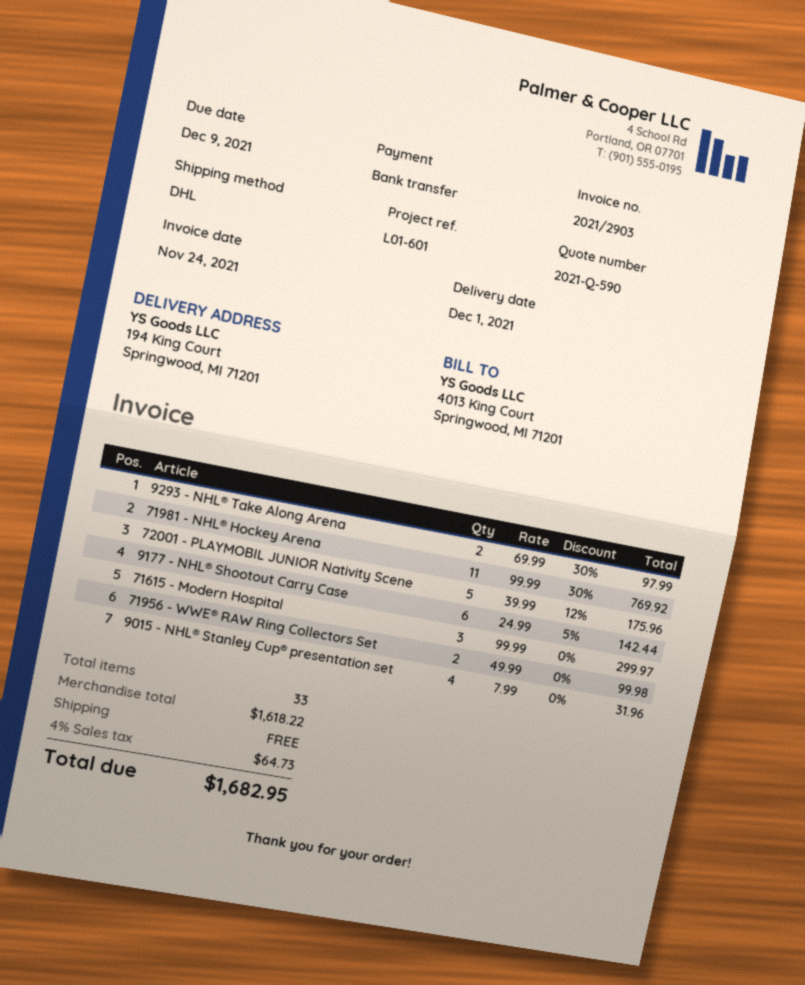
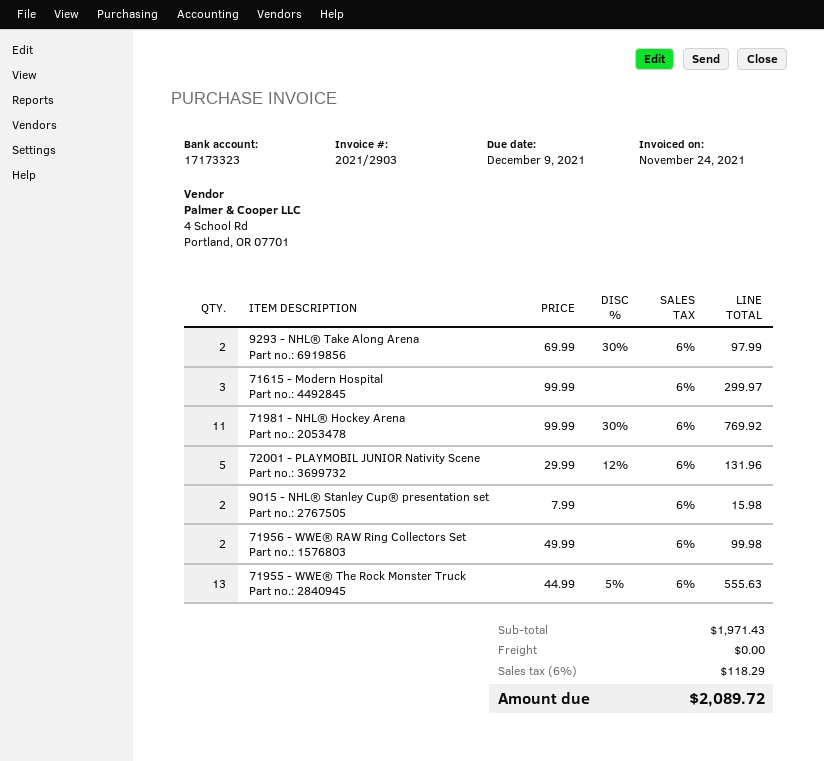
72001 - PLAYMOBIL JUNIOR Nativity Scene: 5 x 39.99 - 12% = 175.96 -> 5 x 29.99 - 12% = 131.96
9177 - NHL® Shootout Carry Case: 6 x 24.99 - 5% = 142.44 -> none
9015 - NHL® Stanley Cup® presentation set: 4 x 7.99 = 31.96 -> 2 x 7.99 = 15.98
71955 - WWE® The Rock Monster Truck: none -> 13 x 44.99 - 5% = 555.63
subtotal: 1618.22 -> 1971.43
tax: 4% = 64.73 -> 6% = 118.29
total: 1682.95 -> 2089.72

